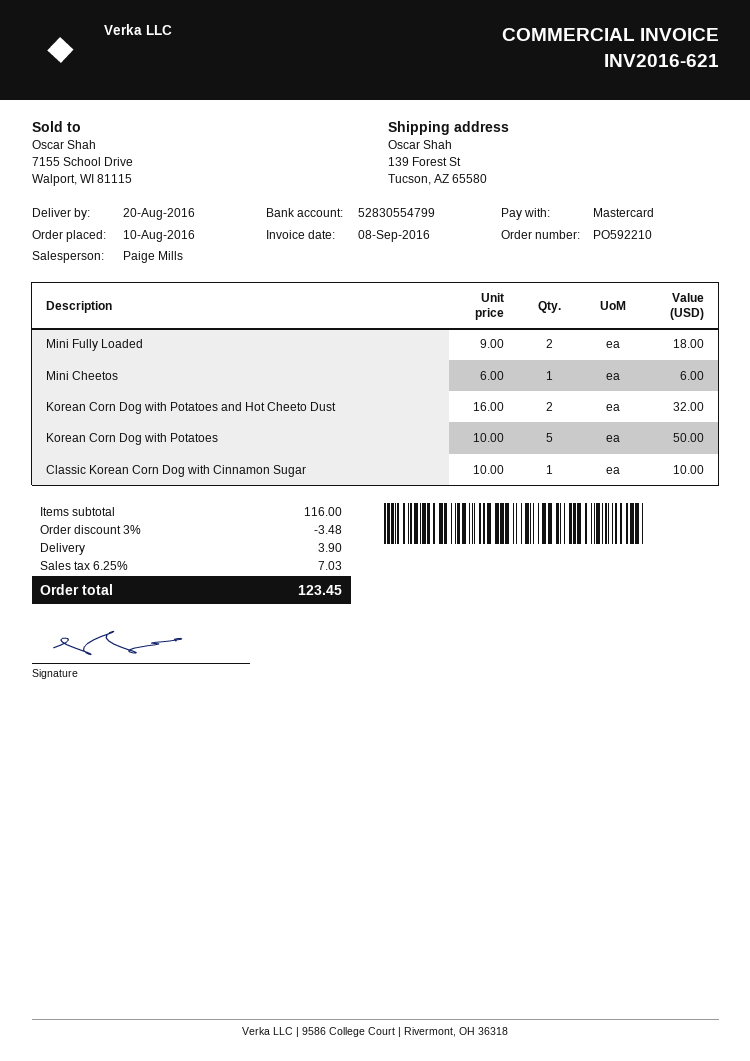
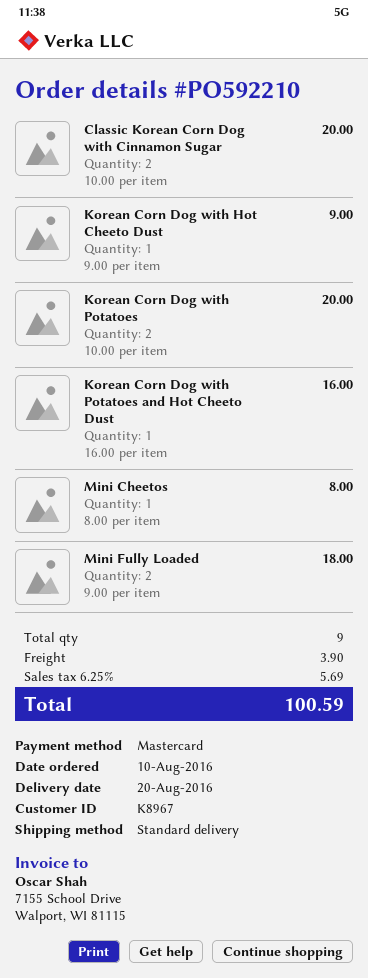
Mini Cheetos: 1 x 6.00 = 6.00 -> 1 x 8.00 = 8.00
Korean Corn Dog with Potatoes and Hot Cheeto Dust: 2 x 16.00 = 32.00 -> 1 x 16.00 = 16.00
Korean Corn Dog with Potatoes: 5 x 10.00 = 50.00 -> 2 x 10.00 = 20.00
Classic Korean Corn Dog with Cinnamon Sugar: 1 x 10.00 = 10.00 -> 2 x 10.00 = 20.00
Korean Corn Dog with Hot Cheeto Dust: none -> 1 x 9.00 = 9.00
discount: 3% = 3.48 -> none
tax: 6.25% = 7.03 -> 6.25% = 5.69
total: 123.45 -> 100.59

